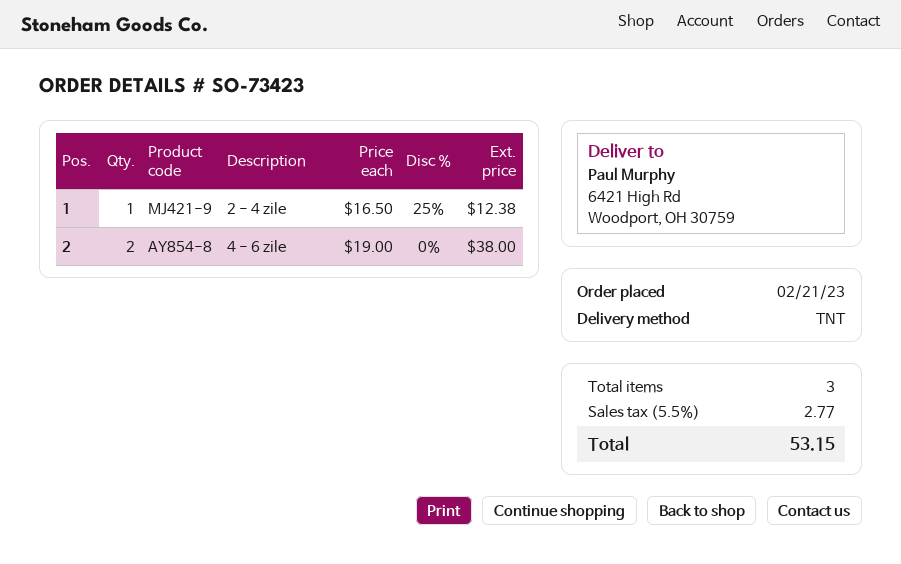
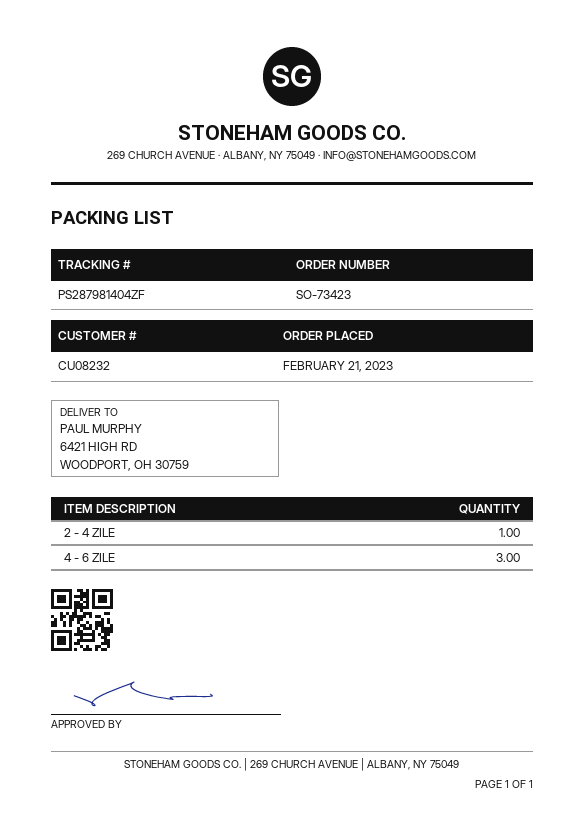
4 - 6 zile: 2 -> 3

